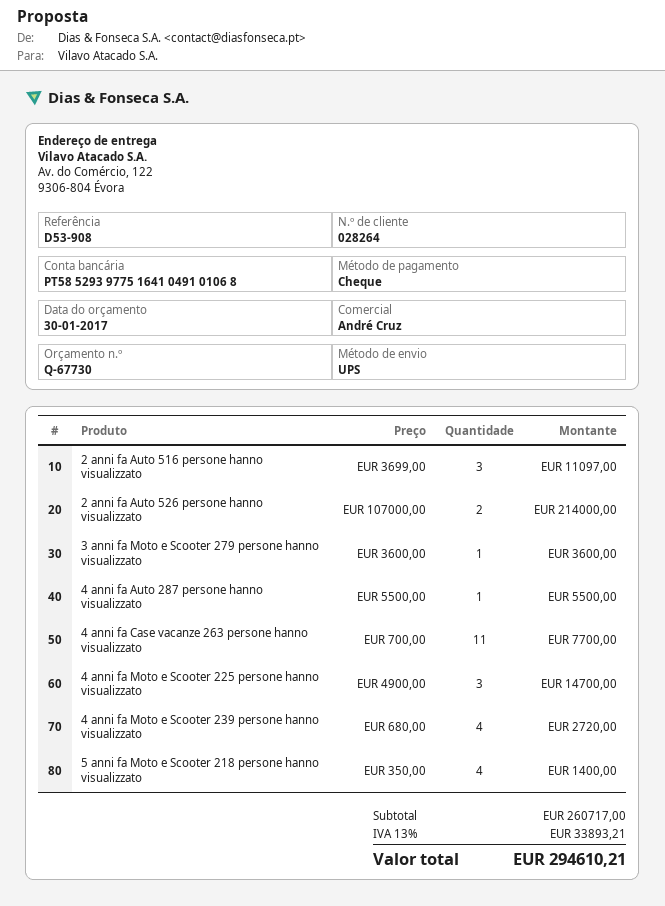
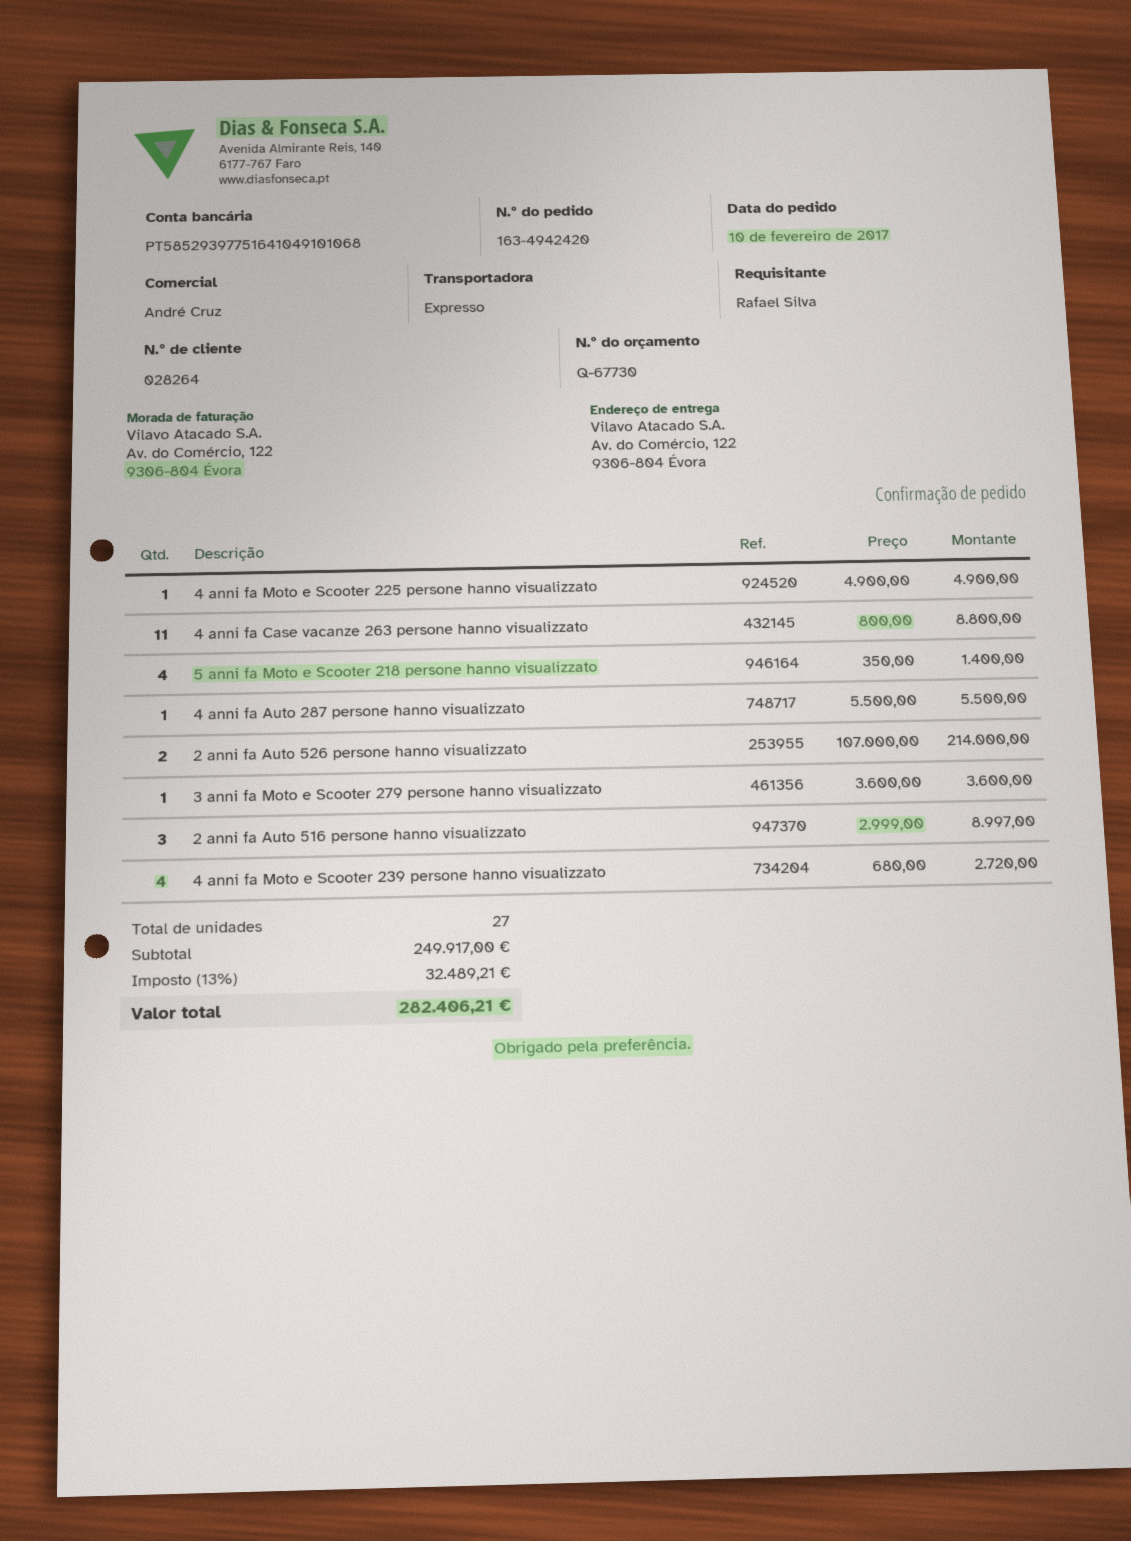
shipping method: UPS -> express
2 anni fa Auto 516 persone hanno visualizzato: 3 x 3699.00 = 11097.00 -> 3 x 2999.00 = 8997.00
4 anni fa Case vacanze 263 persone hanno visualizzato: 11 x 700.00 = 7700.00 -> 11 x 800.00 = 8800.00
4 anni fa Moto e Scooter 225 persone hanno visualizzato: 3 x 4900.00 = 14700.00 -> 1 x 4900.00 = 4900.00
subtotal: 260717.00 -> 249917.00
tax: 13% = 33893.21 -> 13% = 32489.21
total: 294610.21 -> 282406.21

